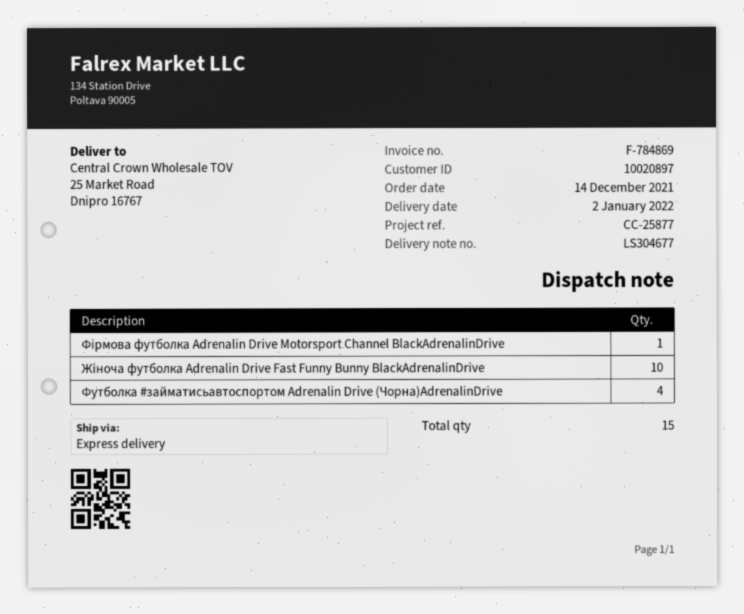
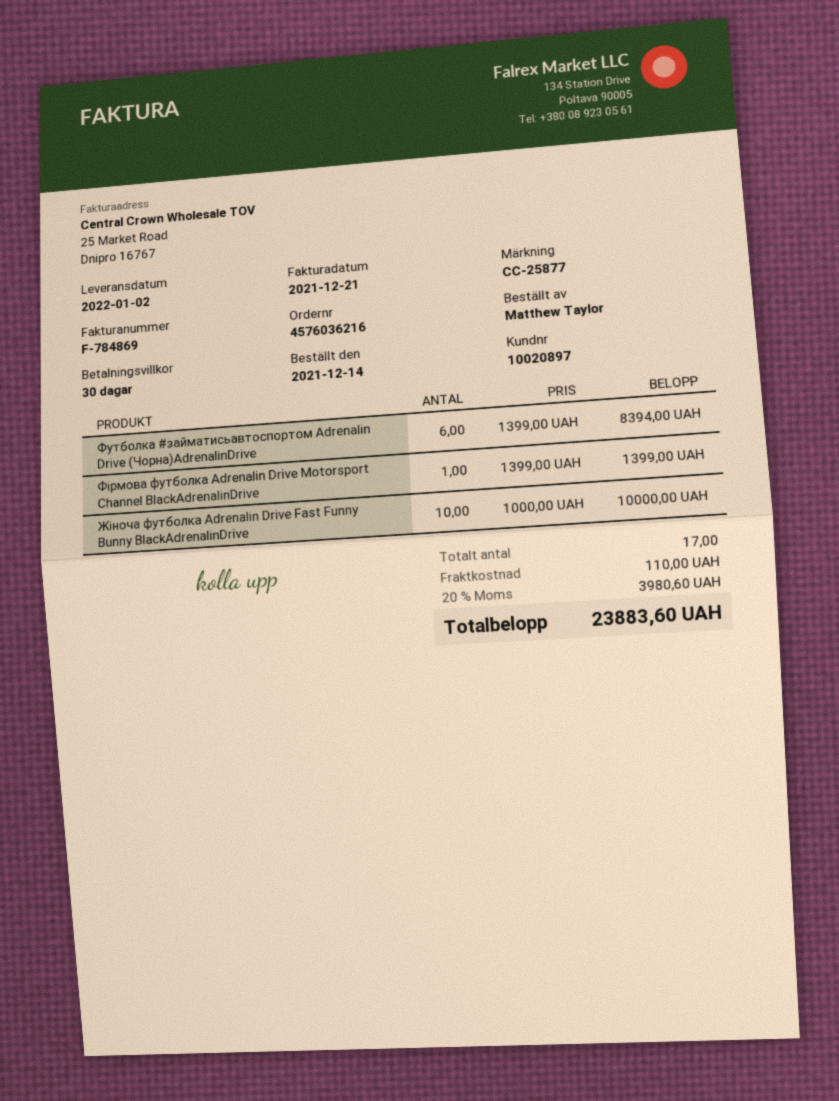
Футболка #займатисьавтоспортом Adrenalin Drive (Чорна)AdrenalinDrive: 4 -> 6
total quantity: 15 -> 17

